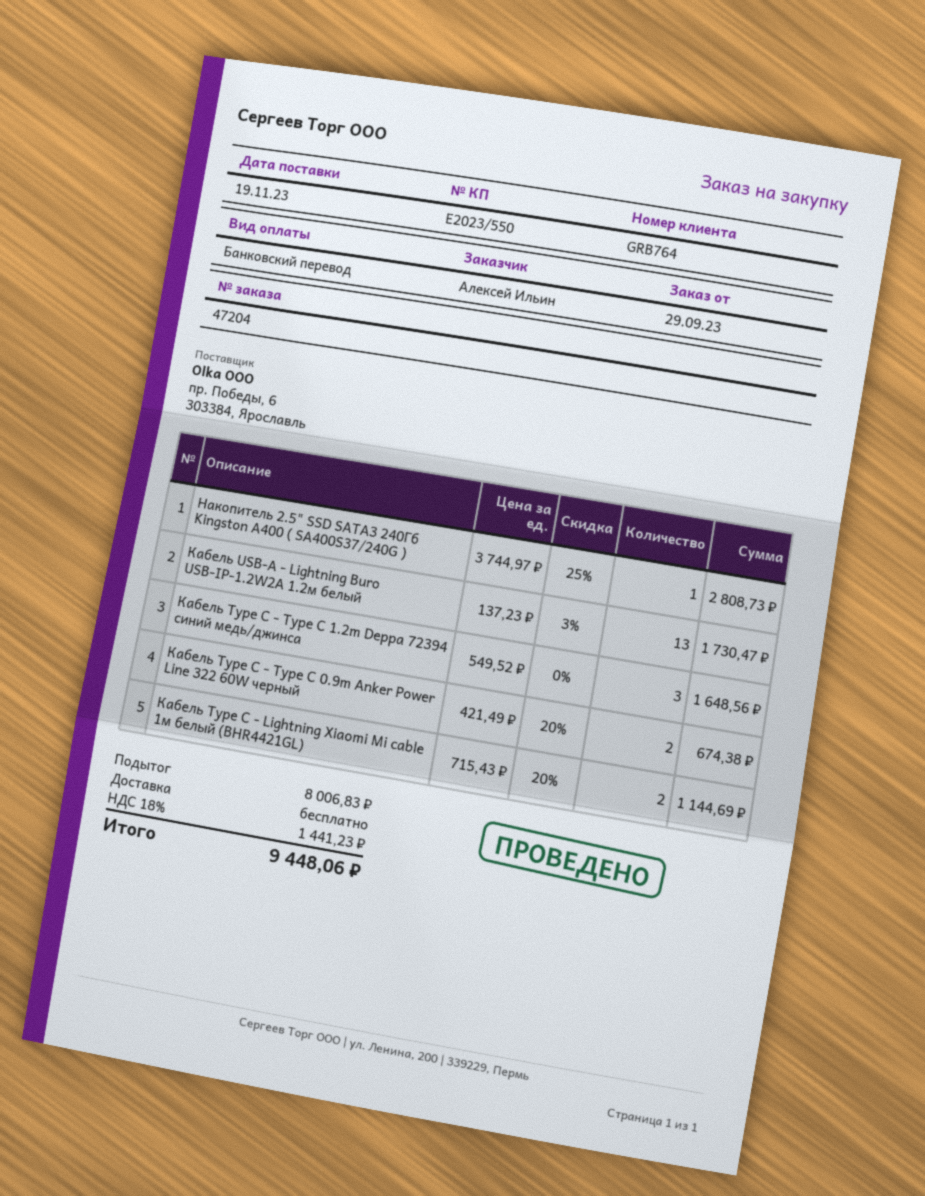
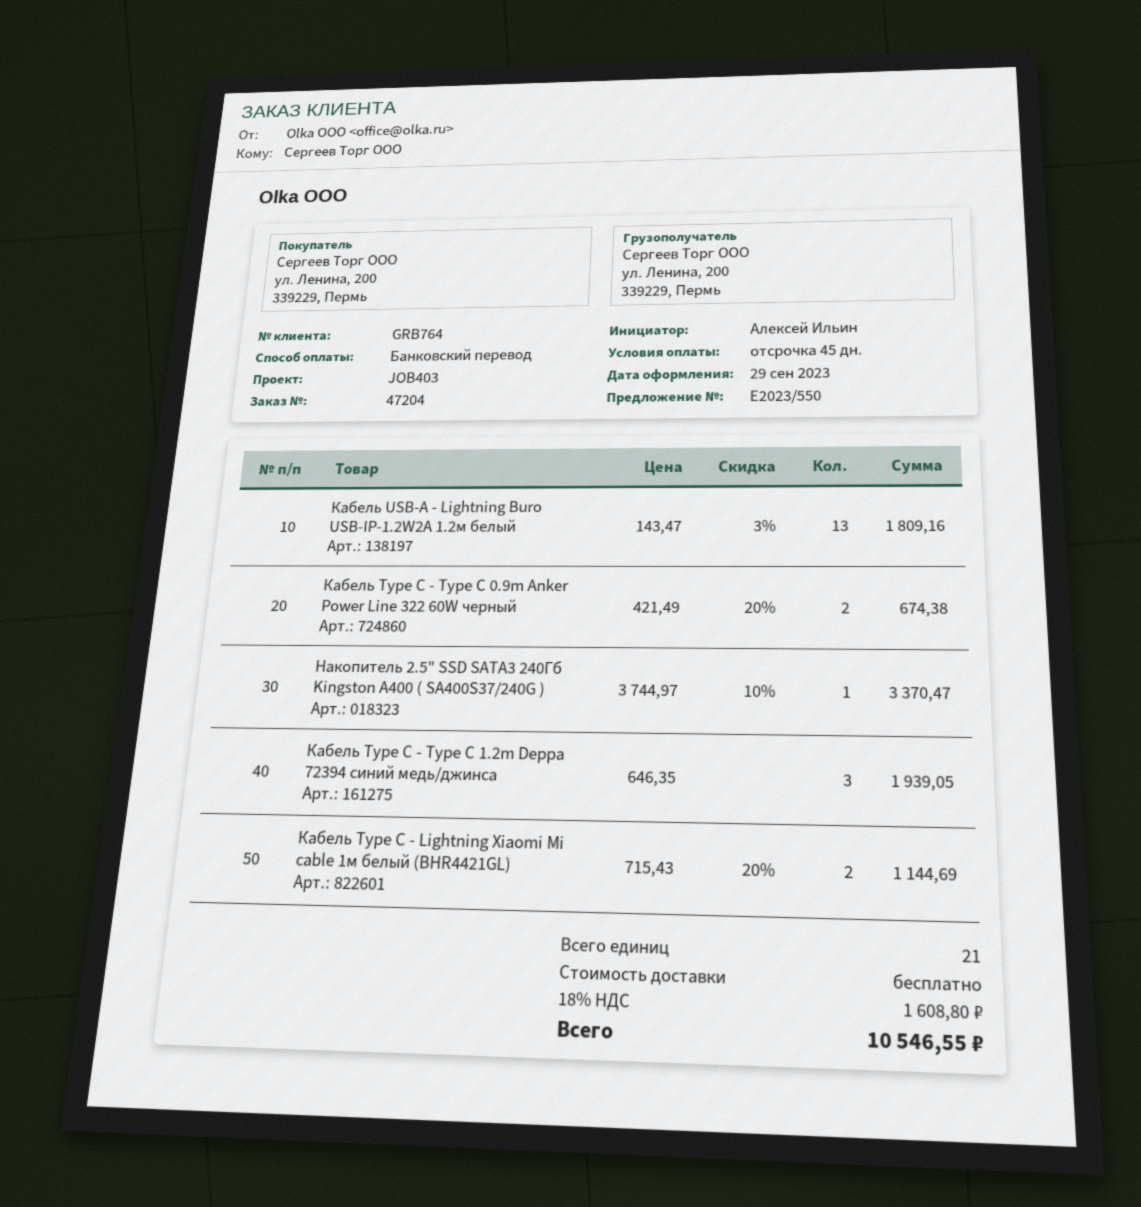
Накопитель 2.5" SSD SATA3 240Гб Kingston A400 ( SA400S37/240G ): 1 x 3744.97 - 25% = 2808.73 -> 1 x 3744.97 - 10% = 3370.47
Кабель USB-A - Lightning Buro USB-IP-1.2W2A 1.2м белый: 13 x 137.23 - 3% = 1730.47 -> 13 x 143.47 - 3% = 1809.16
Кабель Type C - Type C 1.2m Deppa 72394 синий медь/джинса: 3 x 549.52 = 1648.56 -> 3 x 646.35 = 1939.05
tax: 18% = 1441.23 -> 18% = 1608.80
total: 9448.06 -> 10546.55

